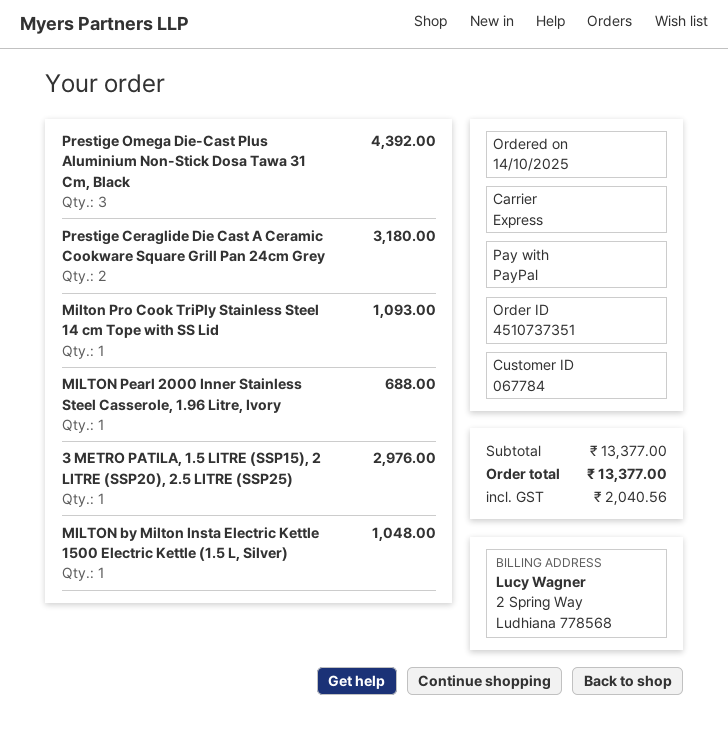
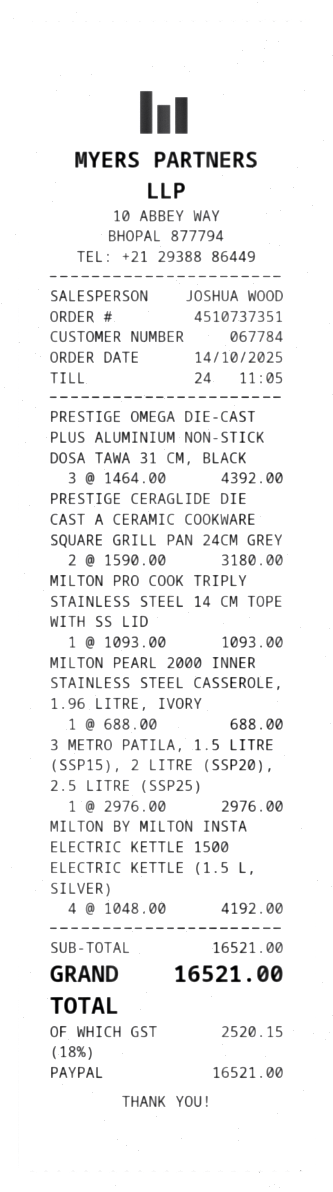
MILTON by Milton Insta Electric Kettle 1500 Electric Kettle (1.5 L, Silver): 1 for 1048.00 -> 4 for 4192.00
subtotal: 13377.00 -> 16521.00
tax: 2040.56 -> 2520.15
total: 13377.00 -> 16521.00

